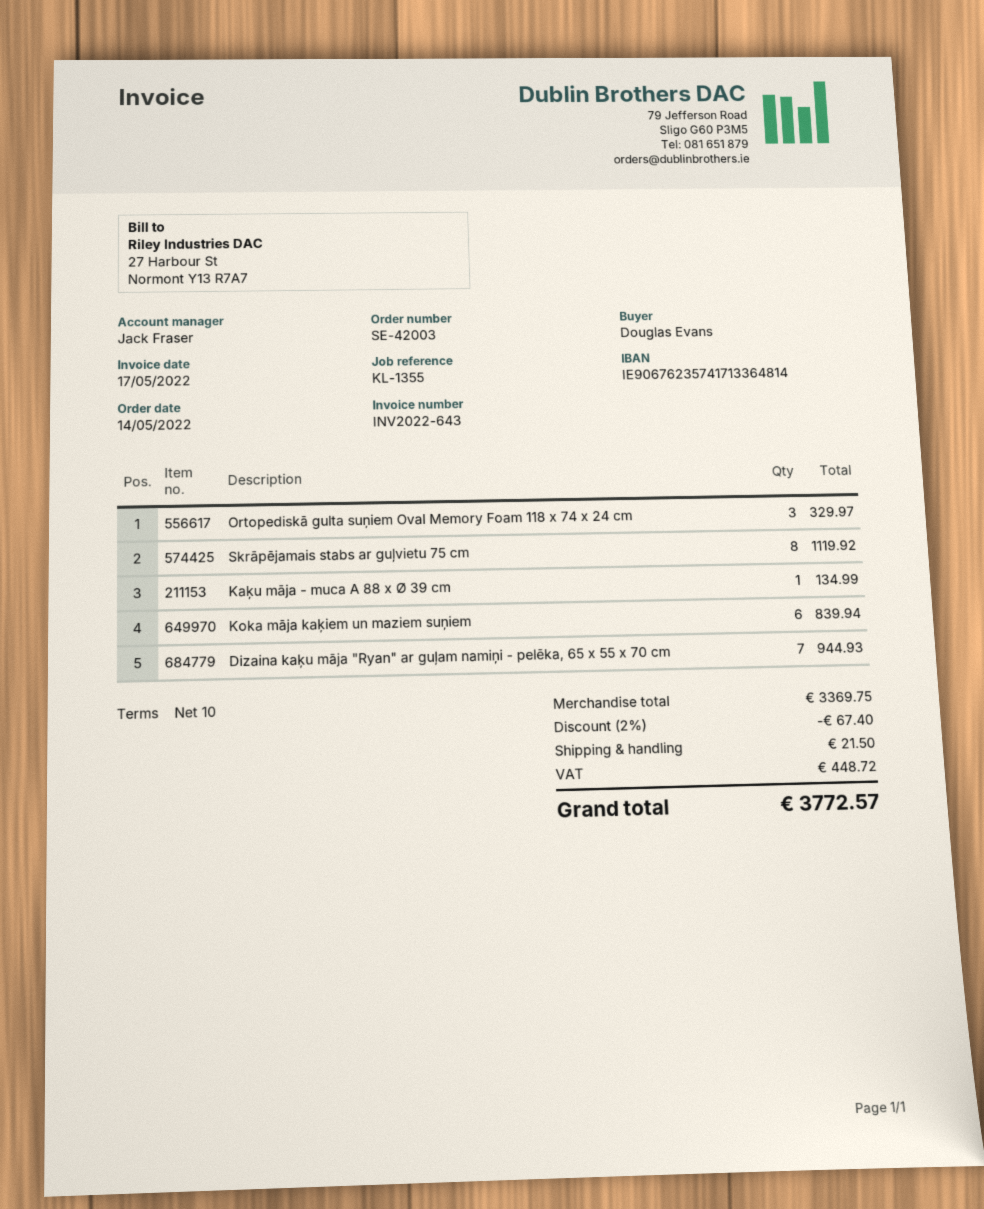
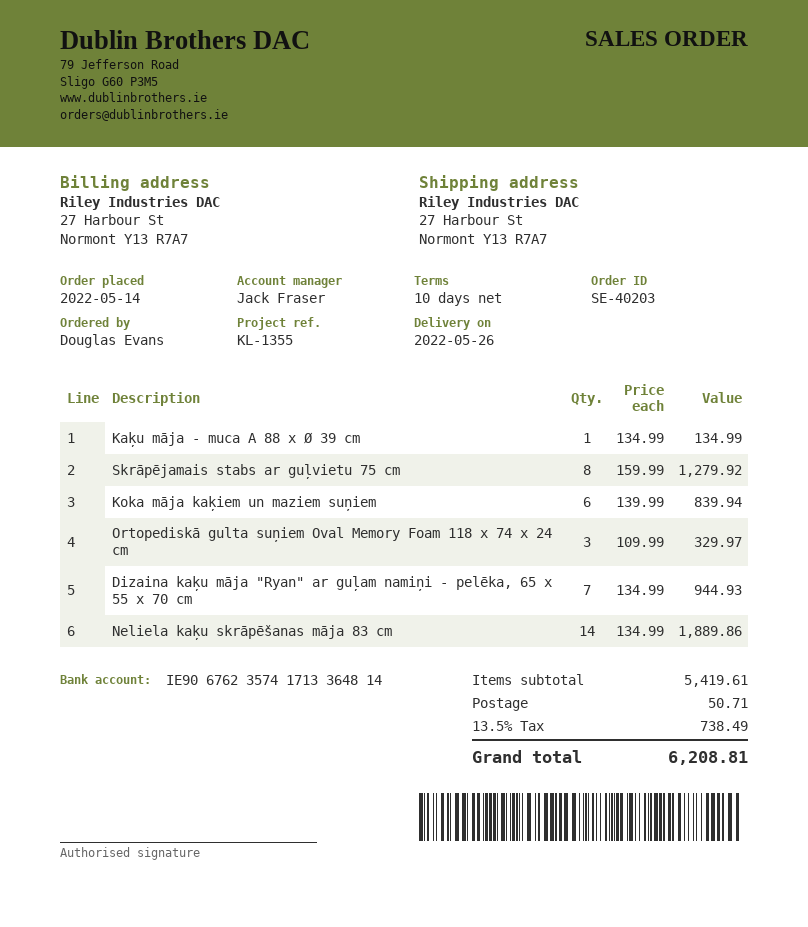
order number: SE-42003 -> SE-40203
Skrāpējamais stabs ar guļvietu 75 cm: 8 for 1119.92 -> 8 for 1279.92
Neliela kaķu skrāpēšanas māja 83 cm: none -> 14 for 1889.86
subtotal: 3369.75 -> 5419.61
discount: 2% = 67.40 -> none
shipping: 21.50 -> 50.71
tax: 448.72 -> 738.49
total: 3772.57 -> 6208.81

